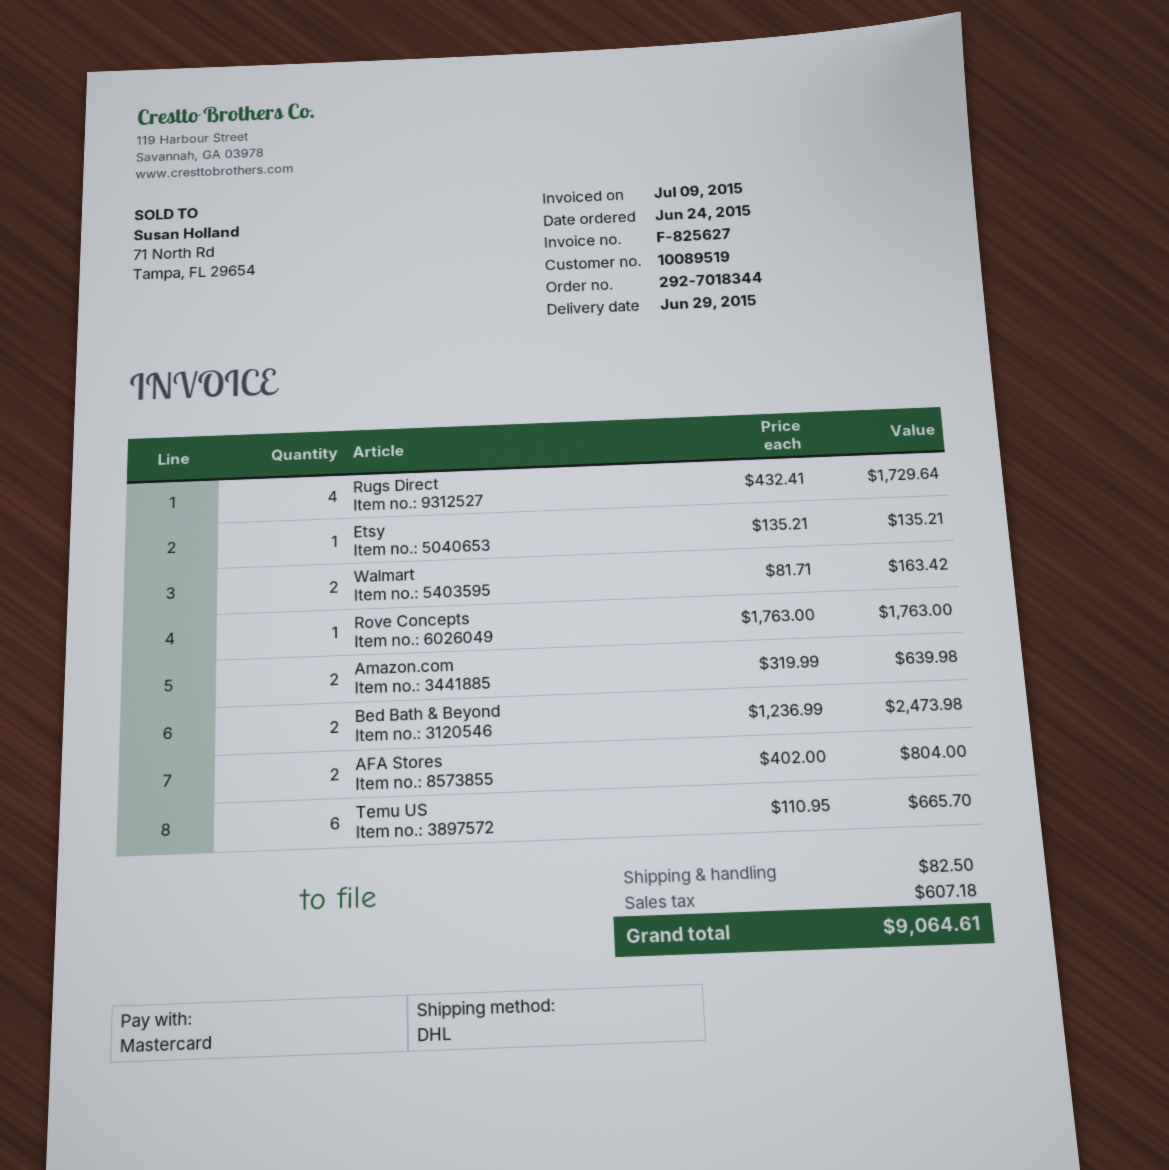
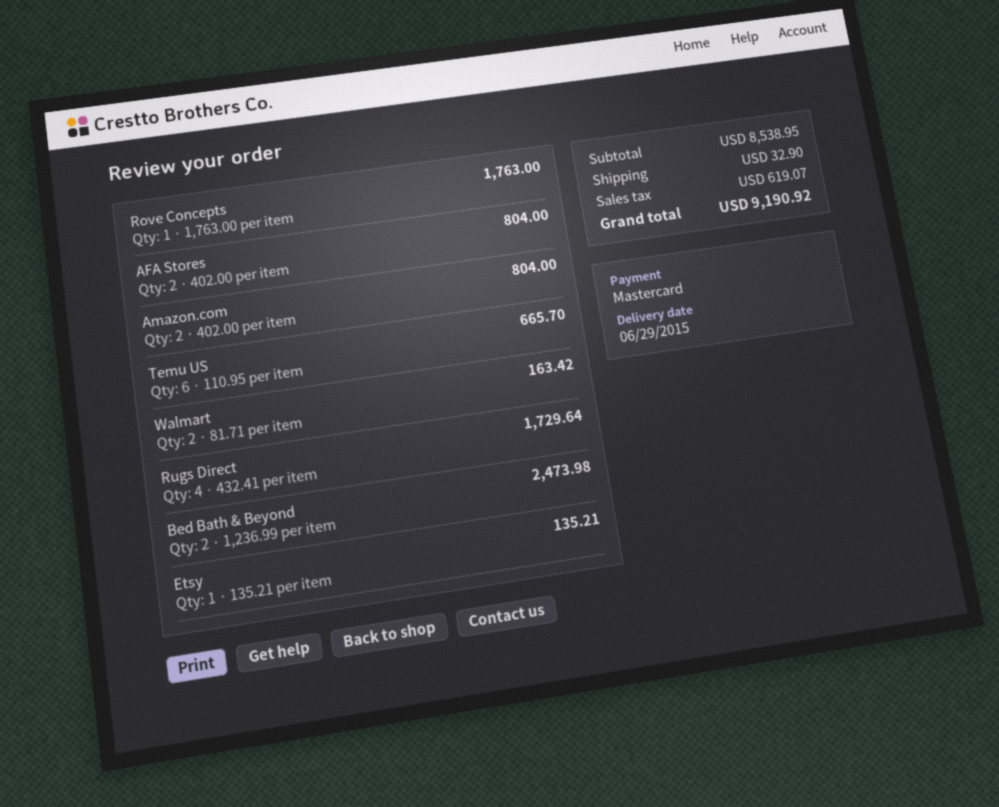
Amazon.com: 2 x 319.99 = 639.98 -> 2 x 402.00 = 804.00
shipping: 82.50 -> 32.90
tax: 607.18 -> 619.07
total: 9064.61 -> 9190.92

